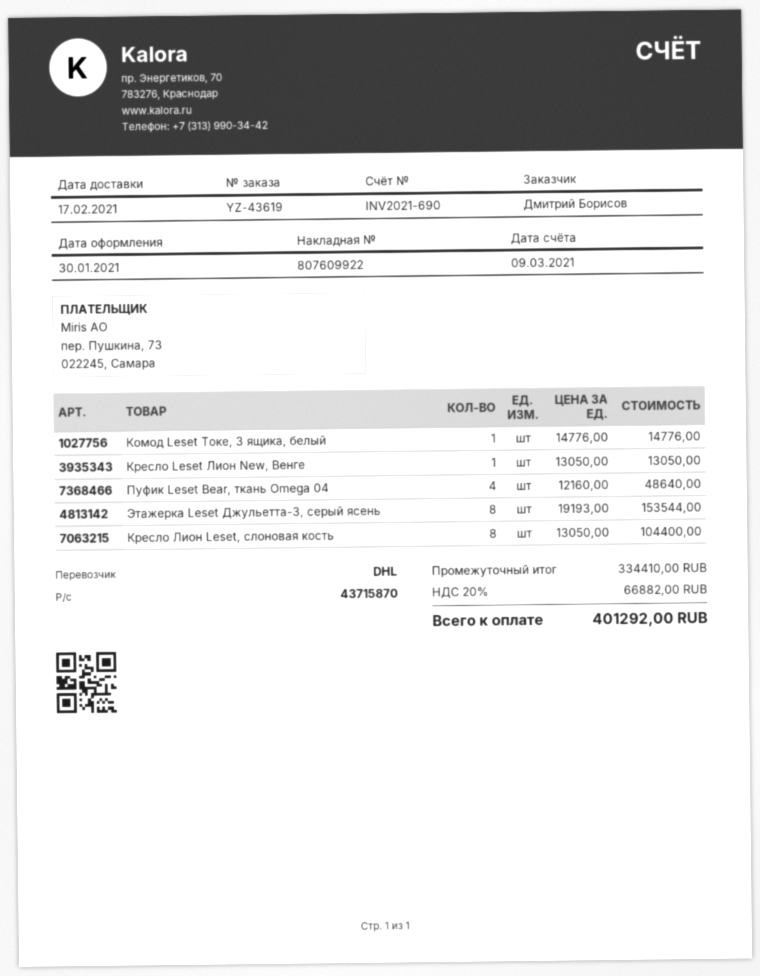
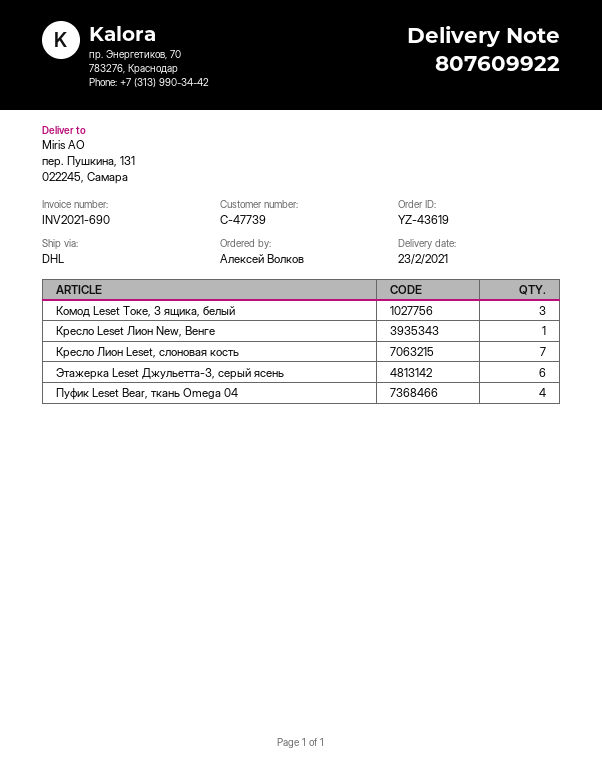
delivery date: 2021-02-17 -> 2021-02-23
ordered by: Дмитрий Борисов -> Алексей Волков
Комод Leset Токе, 3 ящика, белый: 1 -> 3
Этажерка Leset Джульетта-3, серый ясень: 8 -> 6
Кресло Лион Leset, слоновая кость: 8 -> 7

